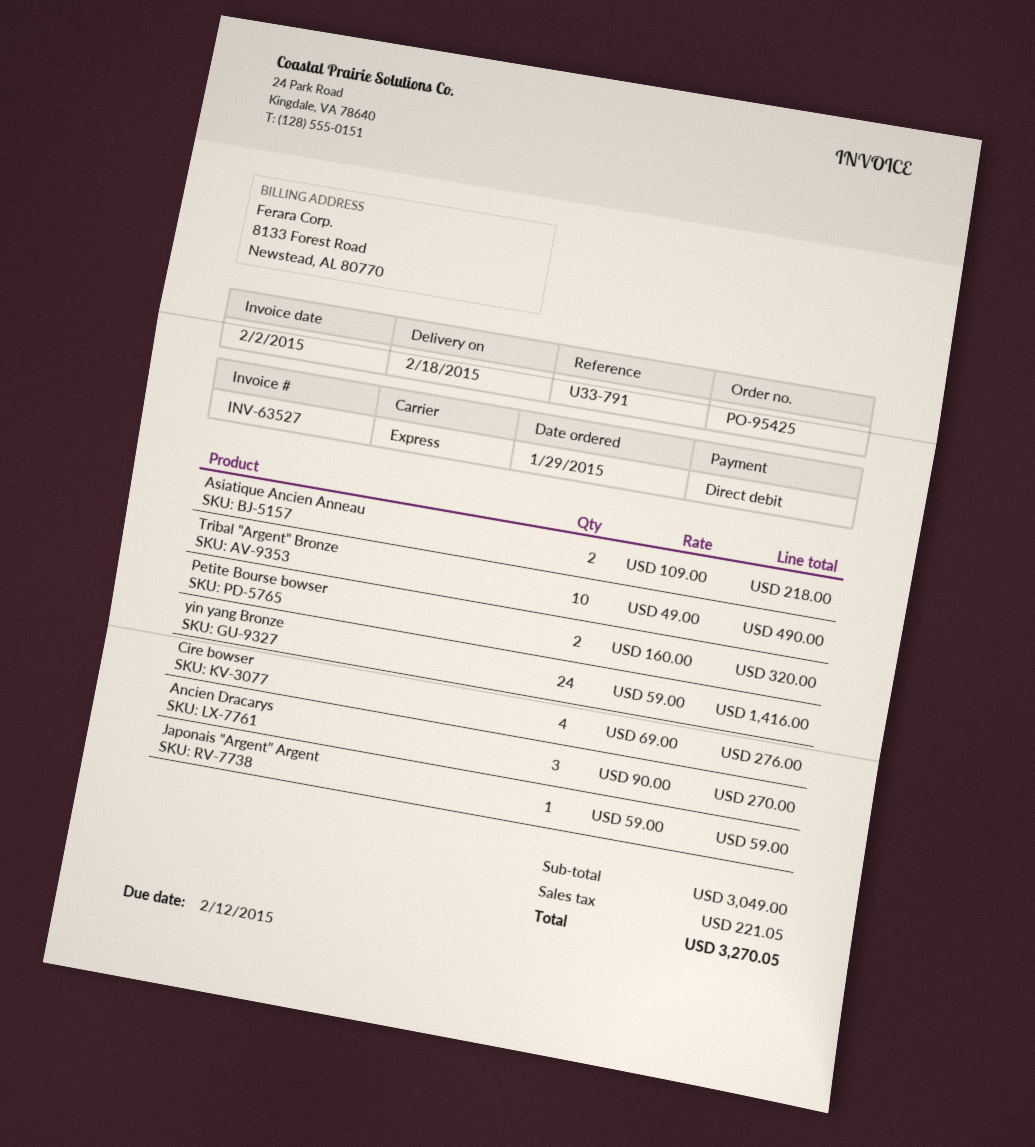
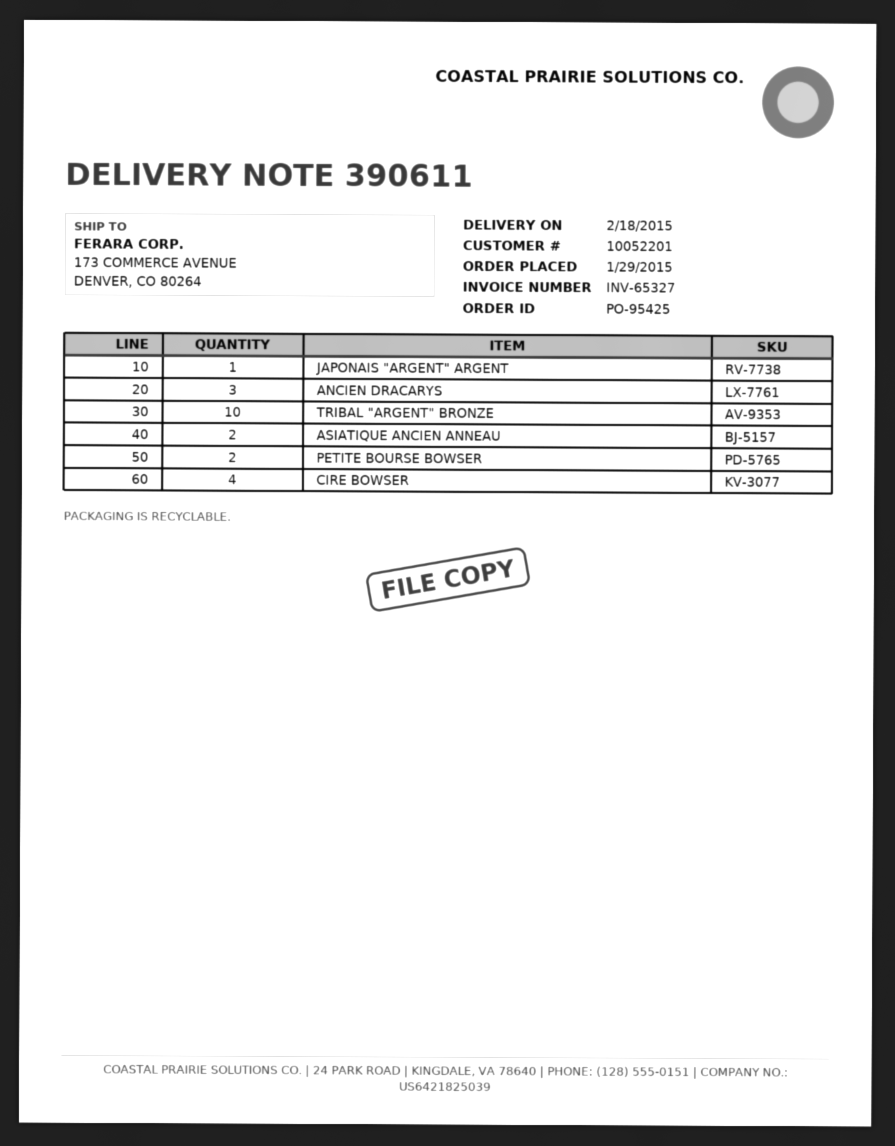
invoice number: INV-63527 -> INV-65327
yin yang Bronze: 24 -> none

